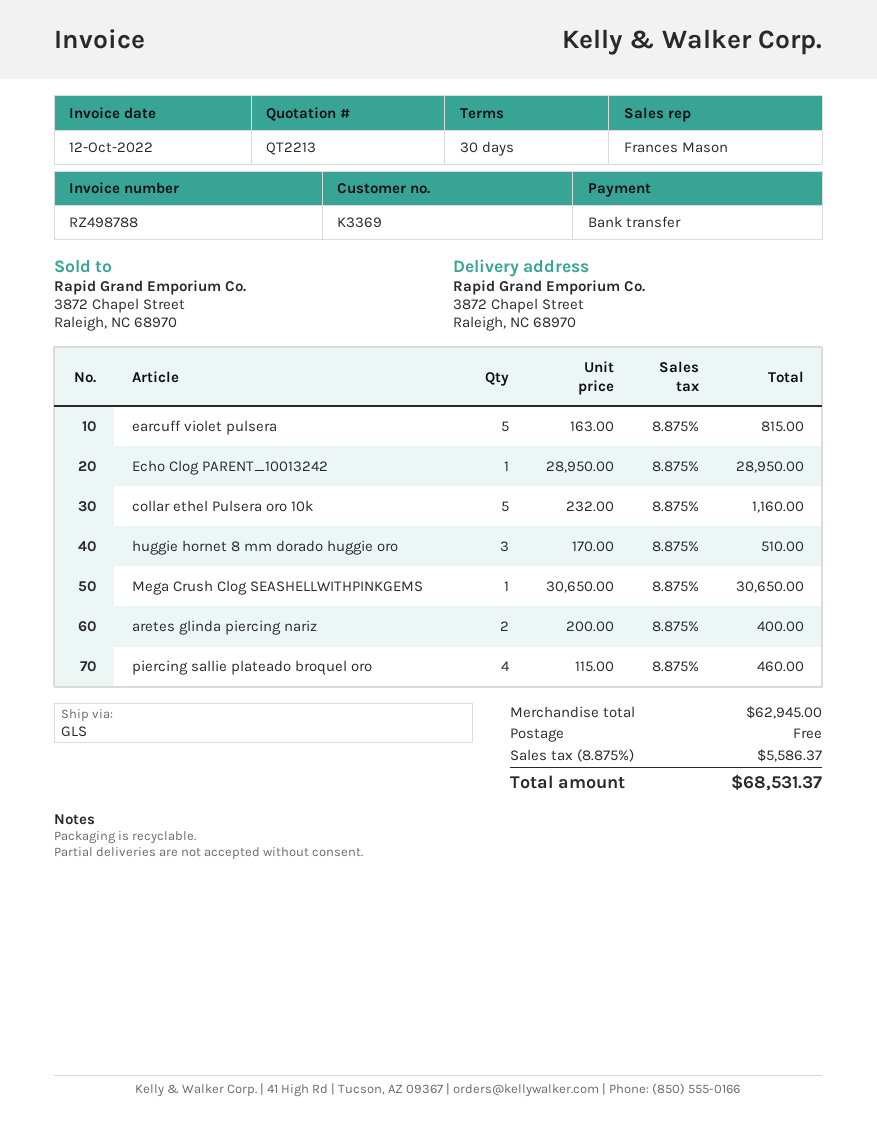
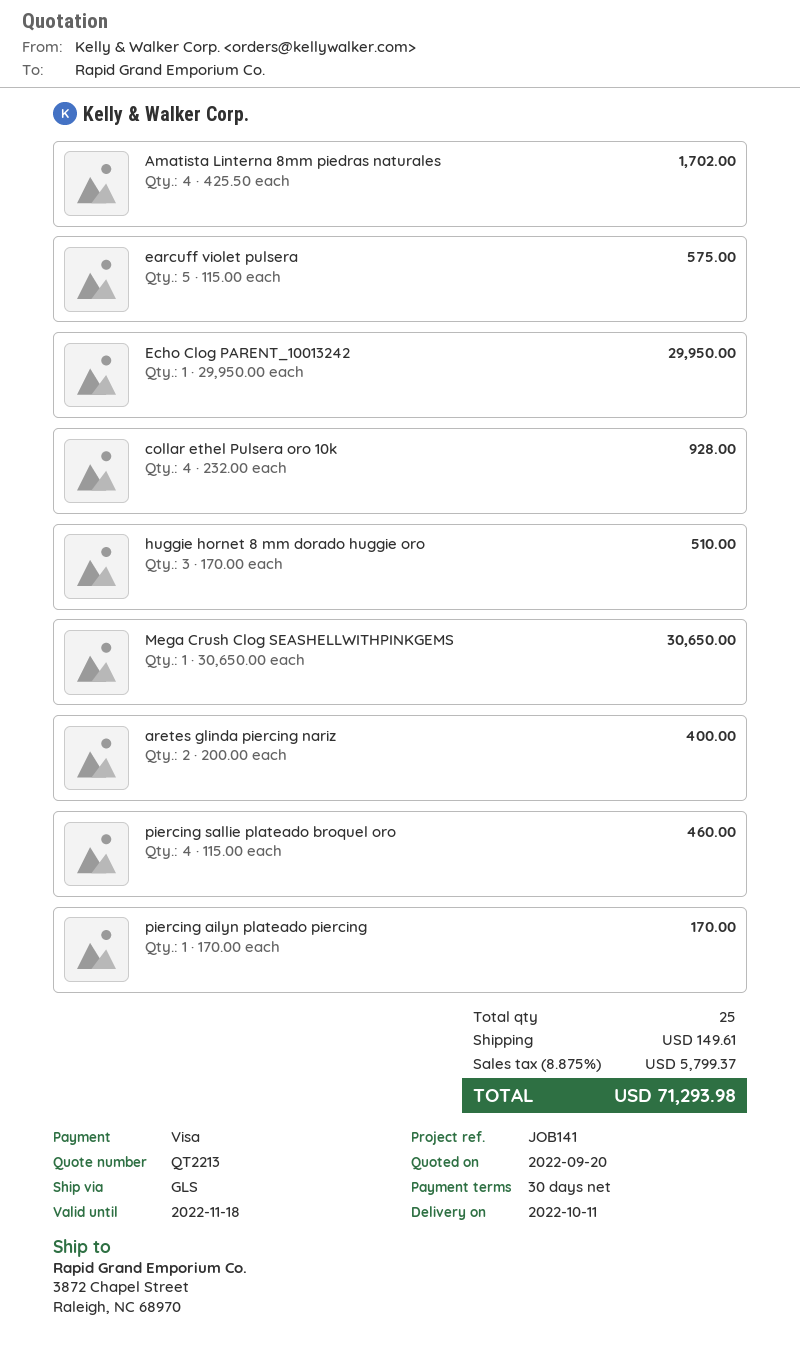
payment method: bank transfer -> Visa
earcuff violet pulsera: 5 x 163.00 = 815.00 -> 5 x 115.00 = 575.00
Echo Clog PARENT_10013242: 1 x 28950.00 = 28950.00 -> 1 x 29950.00 = 29950.00
collar ethel Pulsera oro 10k: 5 x 232.00 = 1160.00 -> 4 x 232.00 = 928.00
Amatista Linterna 8mm piedras naturales: none -> 4 x 425.50 = 1702.00
piercing ailyn plateado piercing: none -> 1 x 170.00 = 170.00
shipping: 0.00 -> 149.61
tax: 8.875% = 5586.37 -> 8.875% = 5799.37
total: 68531.37 -> 71293.98

